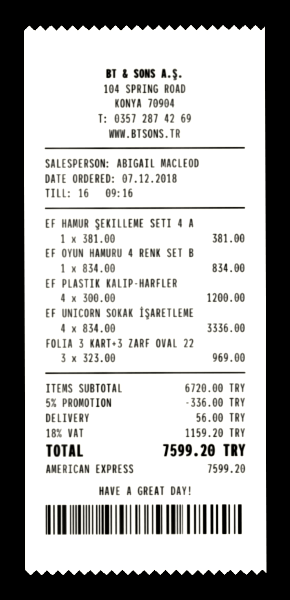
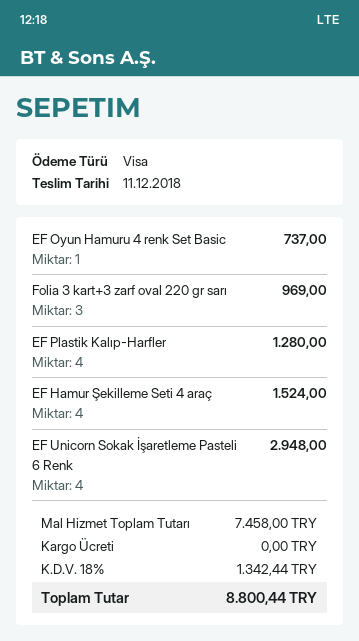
payment method: American Express -> Visa
EF HAMUR ŞEKILLEME SETI 4 A: 1 for 381.00 -> 4 for 1524.00
EF OYUN HAMURU 4 RENK SET B: 1 for 834.00 -> 1 for 737.00
EF PLASTIK KALIP-HARFLER: 4 for 1200.00 -> 4 for 1280.00
EF UNICORN SOKAK İŞARETLEME: 4 for 3336.00 -> 4 for 2948.00
subtotal: 6720.00 -> 7458.00
discount: 5% = 336.00 -> none
shipping: 56.00 -> 0.00
tax: 18% = 1159.20 -> 18% = 1342.44
total: 7599.20 -> 8800.44

